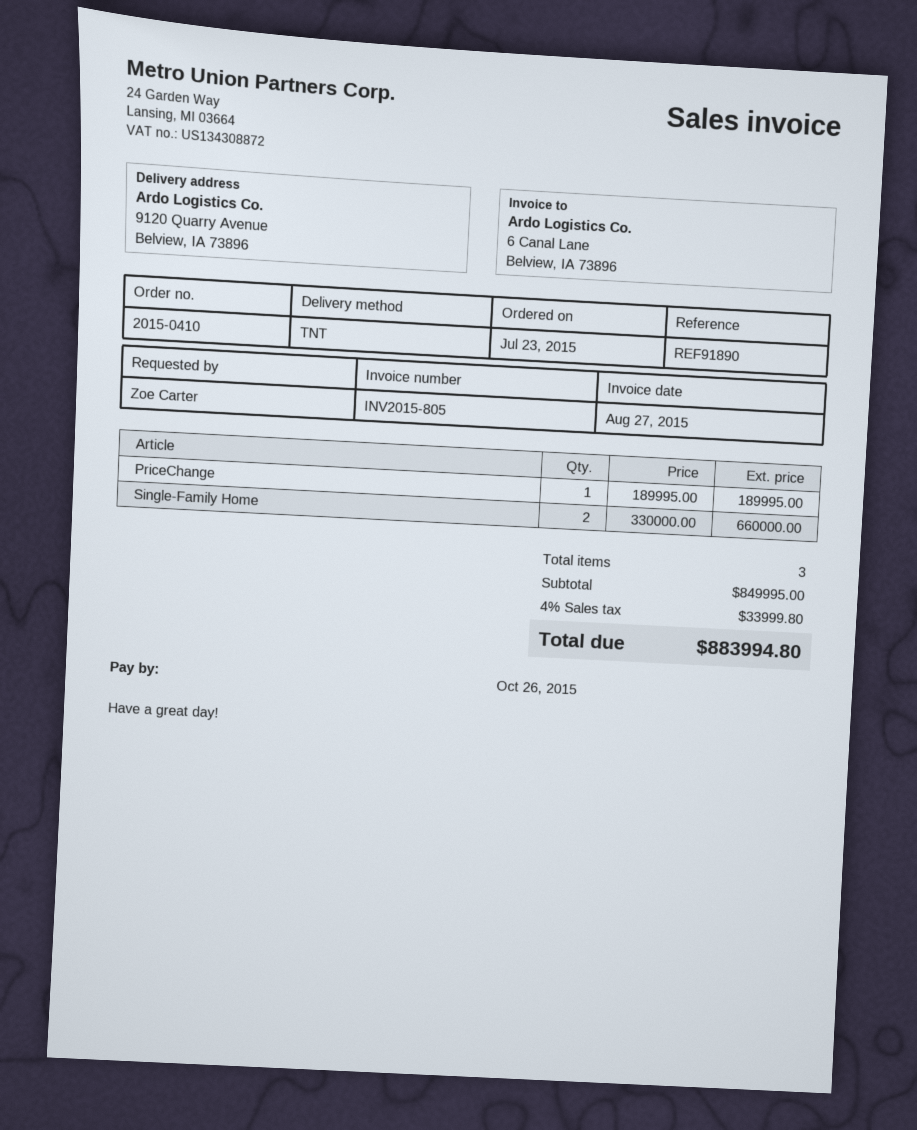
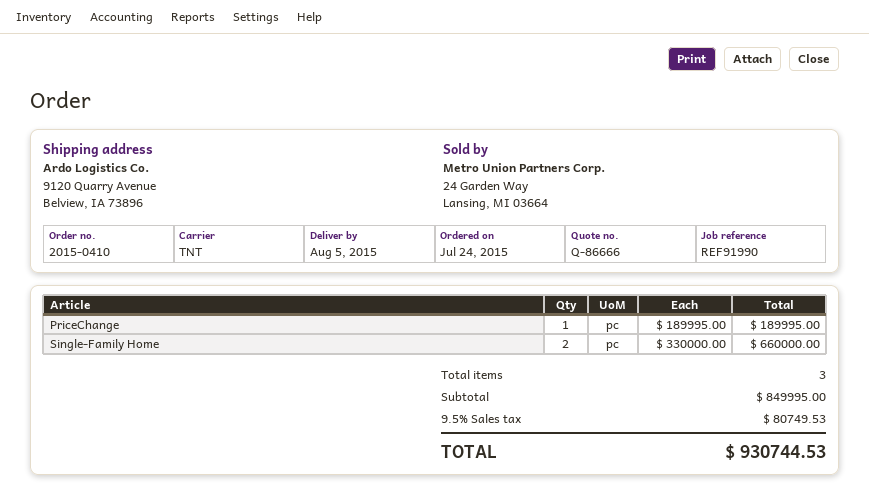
order date: 2015-07-23 -> 2015-07-24
reference: REF91890 -> REF91990
tax: 4% = 33999.80 -> 9.5% = 80749.53
total: 883994.80 -> 930744.53

